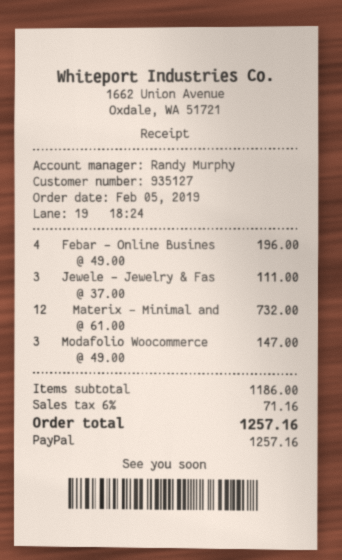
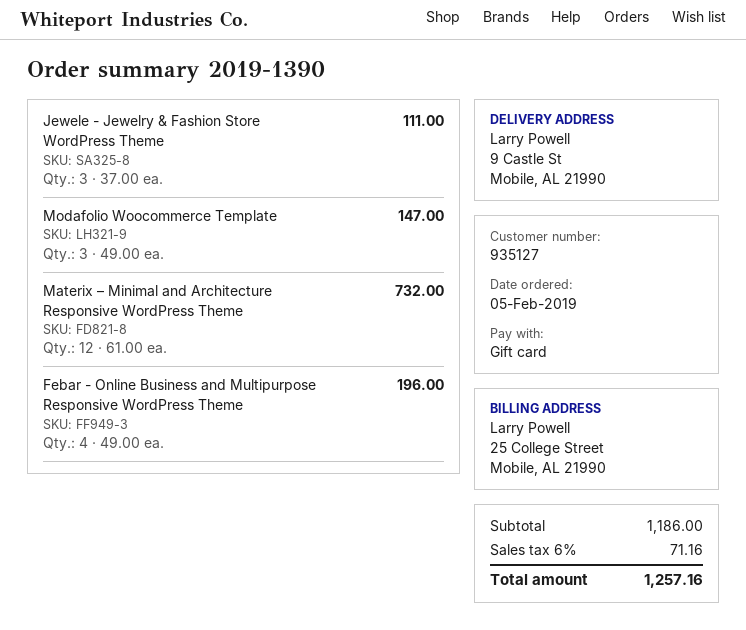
payment method: PayPal -> gift card

